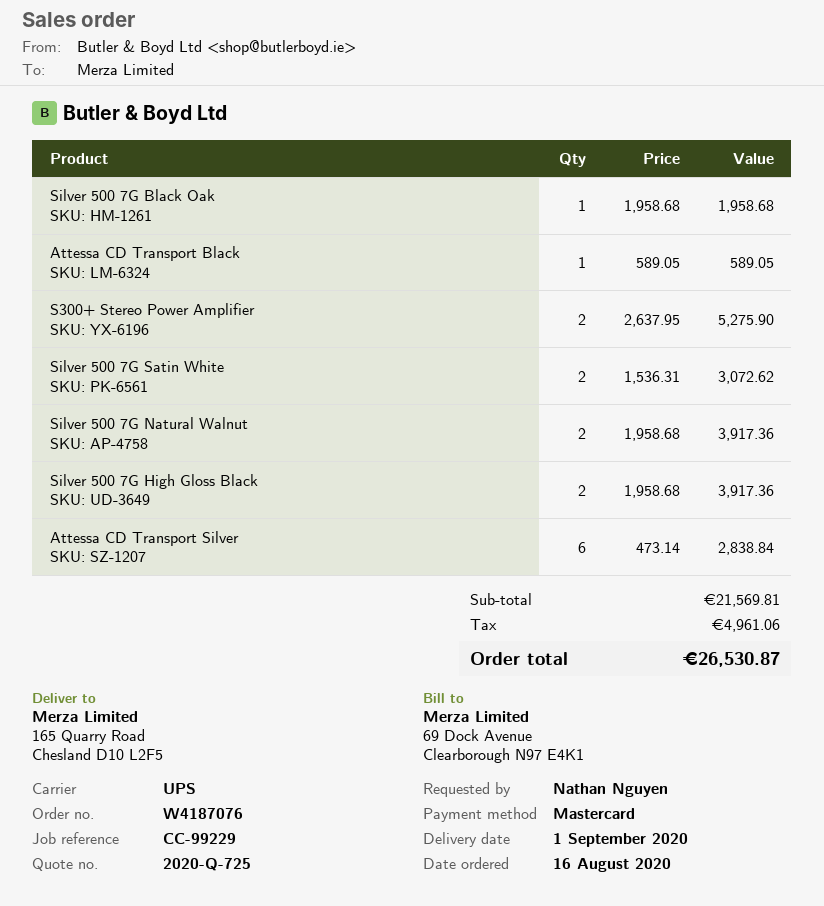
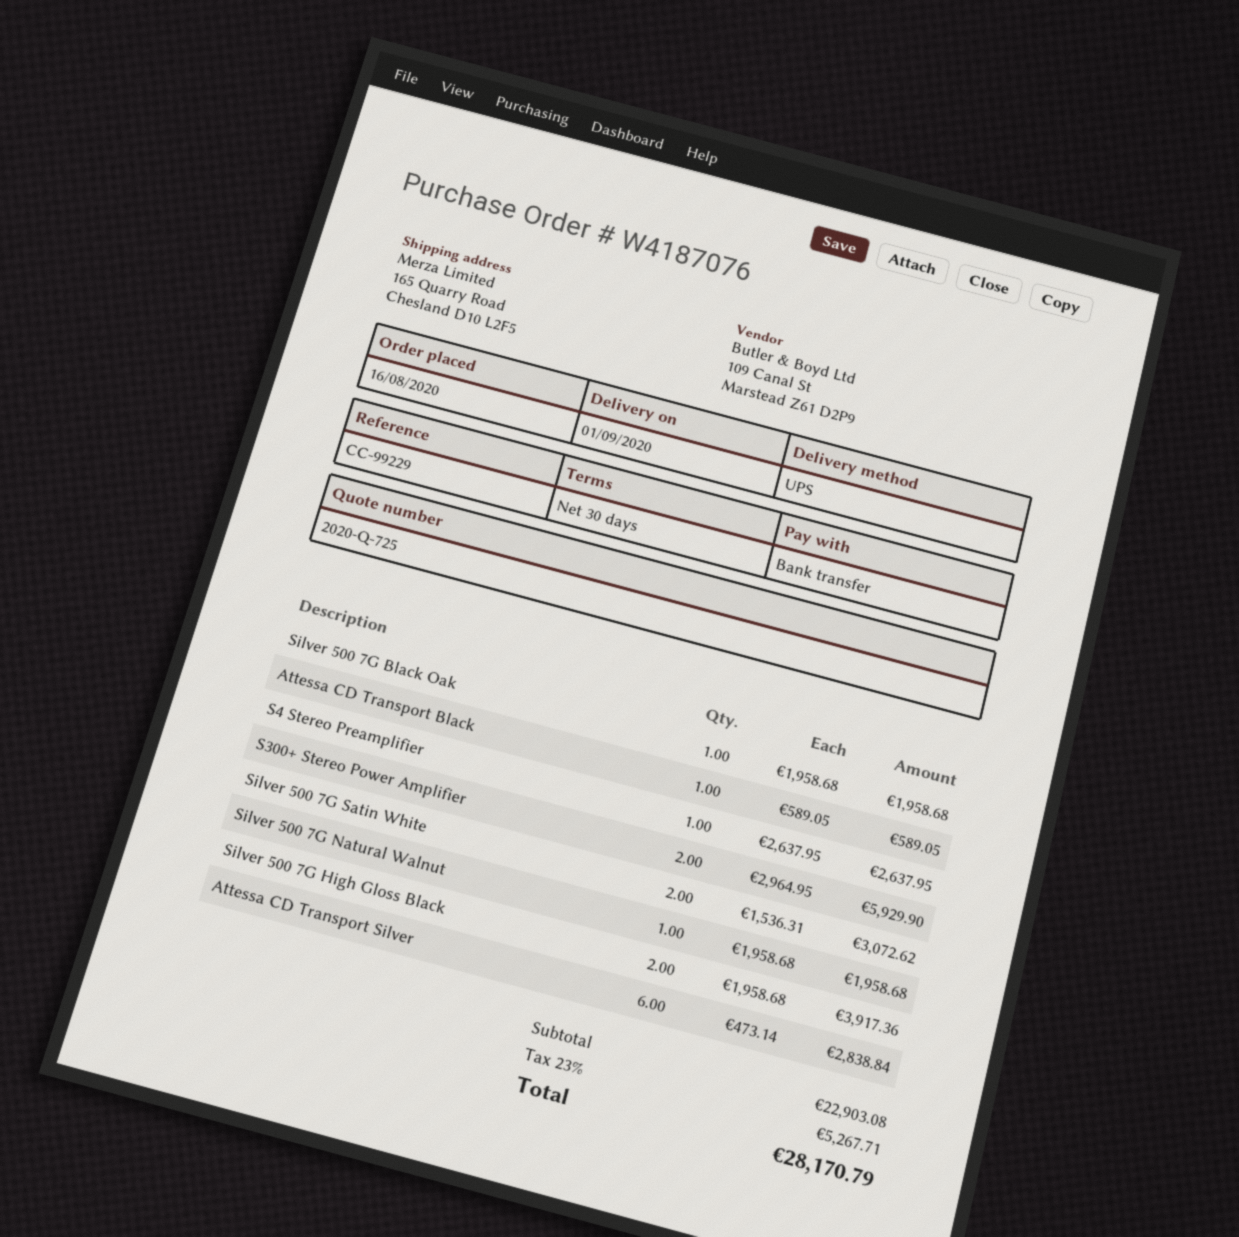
payment method: Mastercard -> bank transfer
S300+ Stereo Power Amplifier: 2 x 2637.95 = 5275.90 -> 2 x 2964.95 = 5929.90
Silver 500 7G Natural Walnut: 2 x 1958.68 = 3917.36 -> 1 x 1958.68 = 1958.68
S4 Stereo Preamplifier: none -> 1 x 2637.95 = 2637.95
subtotal: 21569.81 -> 22903.08
tax: 4961.06 -> 5267.71
total: 26530.87 -> 28170.79

